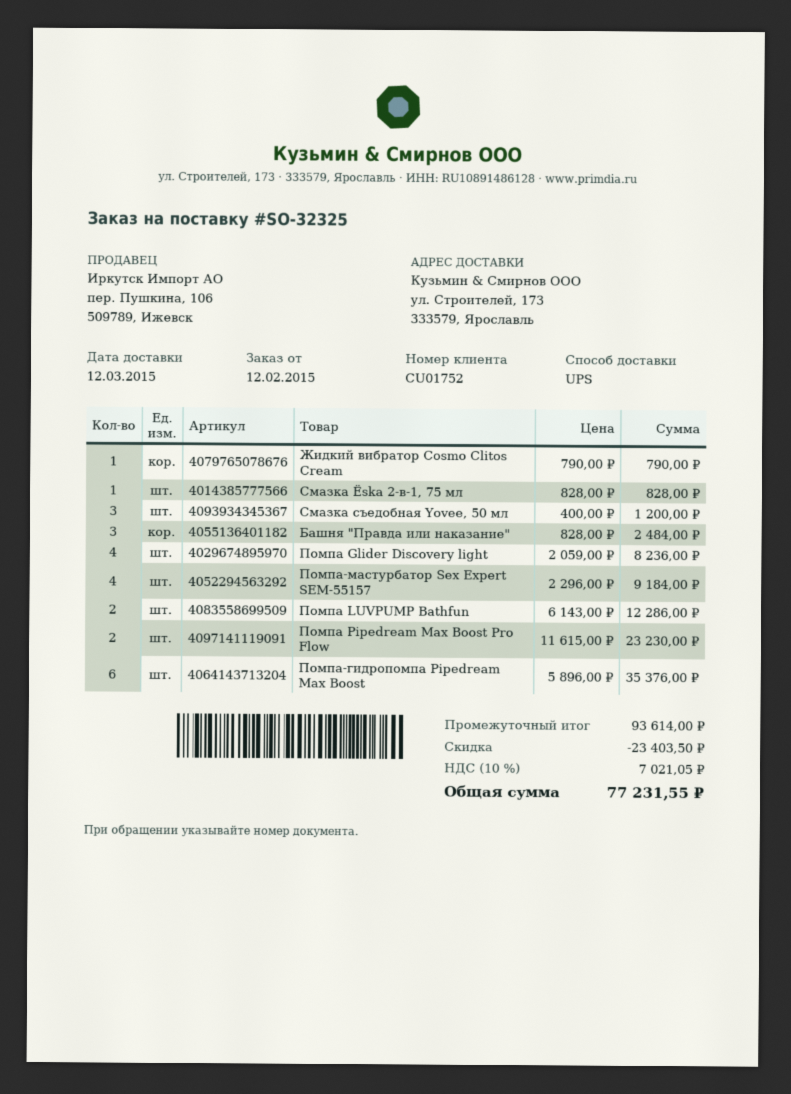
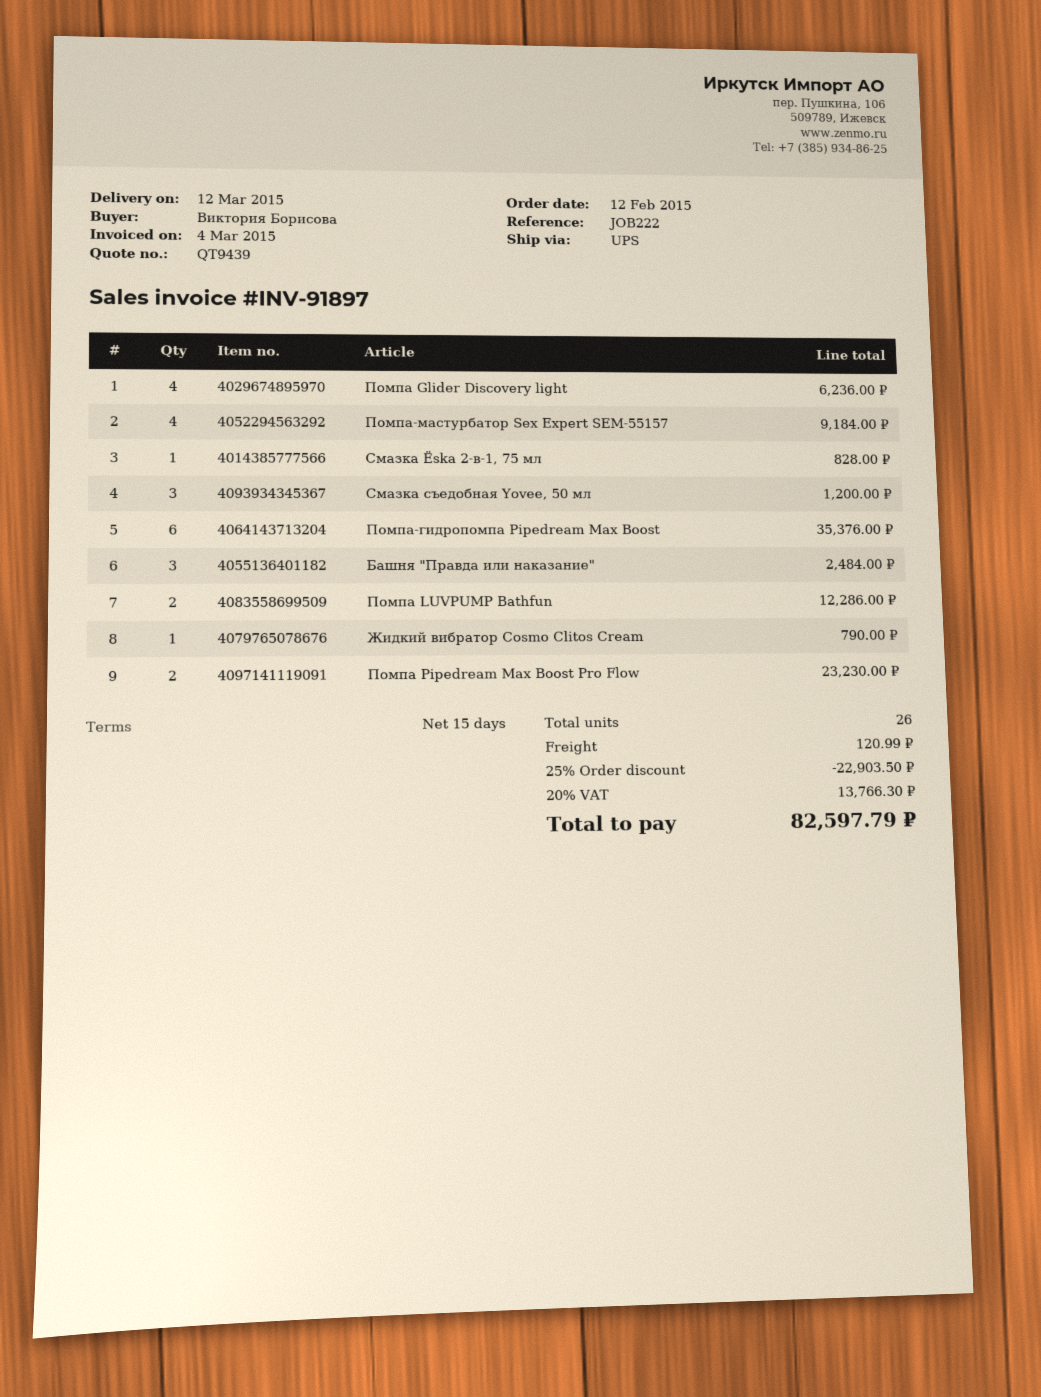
Помпа Glider Discovery light: 4 for 8236.00 -> 4 for 6236.00
discount: 23403.50 -> 22903.50
shipping: none -> 120.99
tax: 10% = 7021.05 -> 20% = 13766.30
total: 77231.55 -> 82597.79

